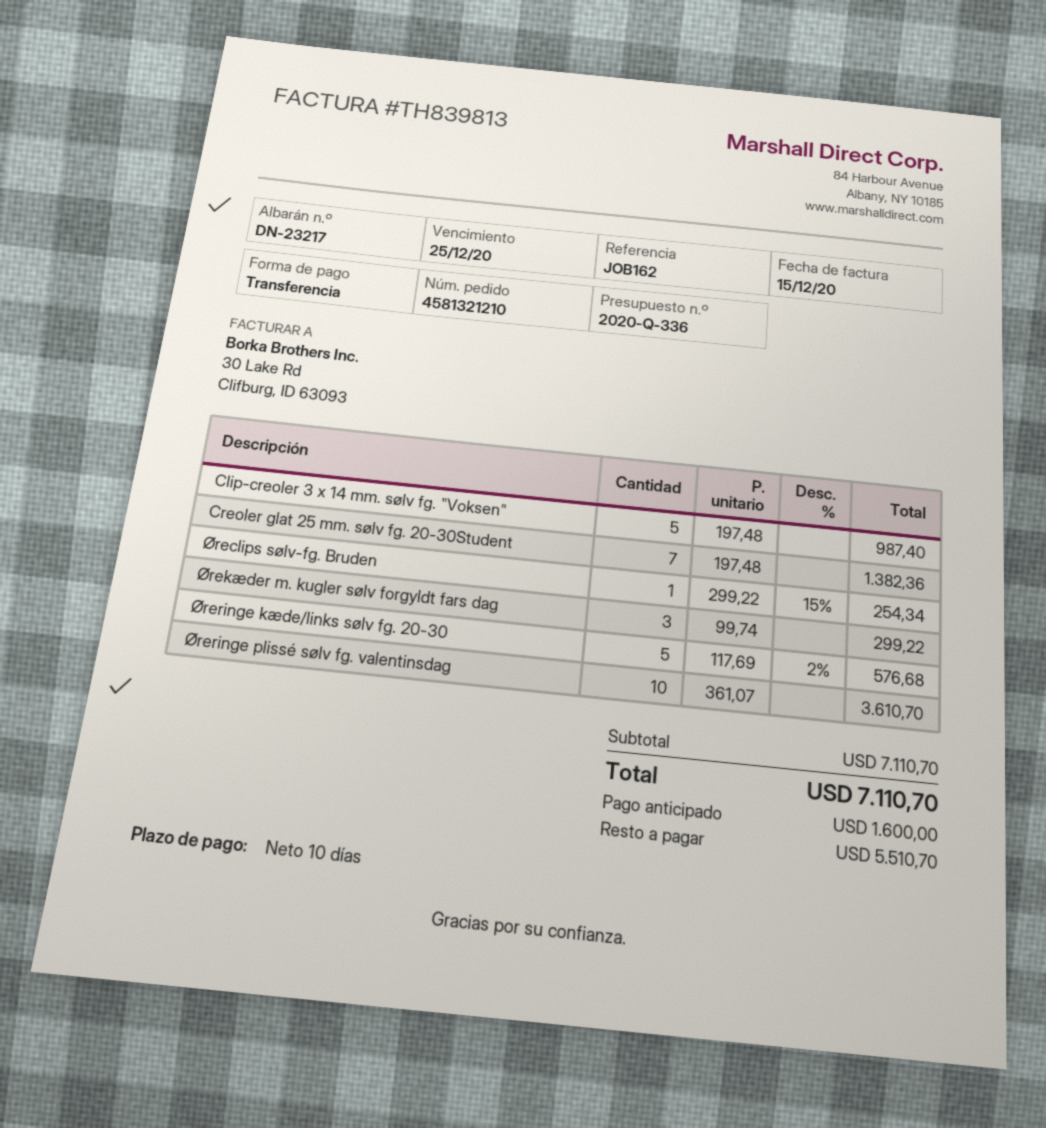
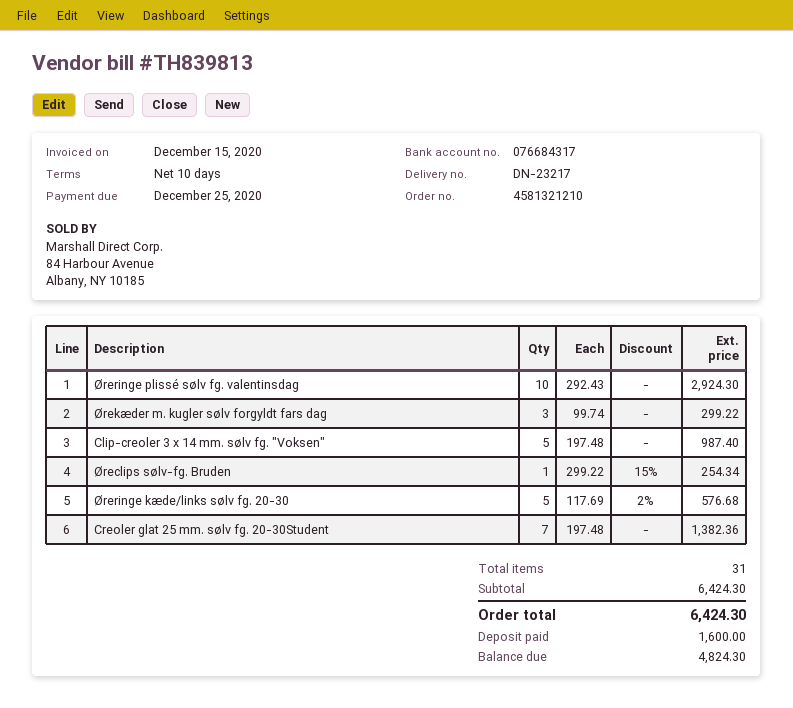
Øreringe plissé sølv fg. valentinsdag: 10 x 361.07 = 3610.70 -> 10 x 292.43 = 2924.30
subtotal: 7110.70 -> 6424.30
total: 7110.70 -> 6424.30
balance: 5510.70 -> 4824.30

